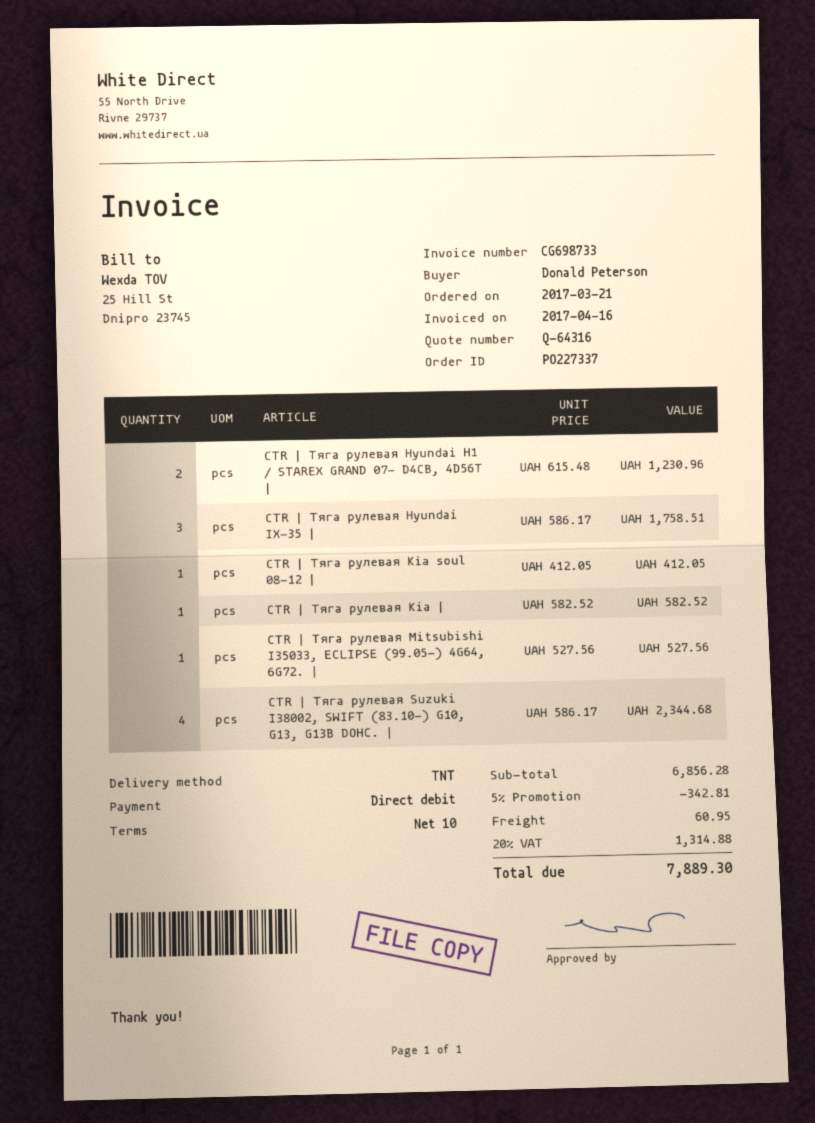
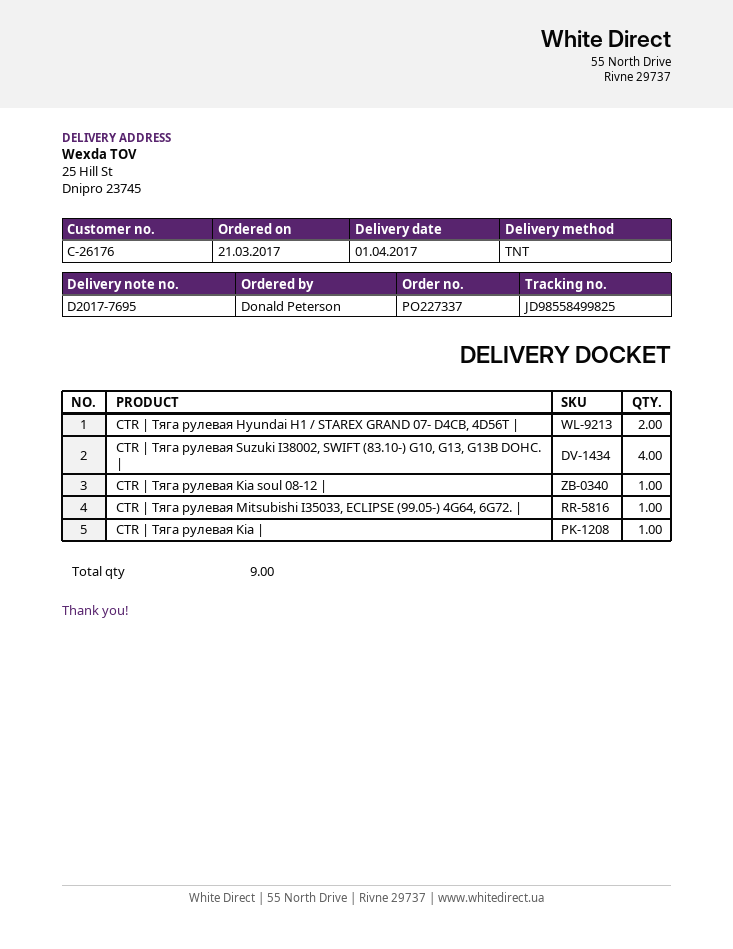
CTR | Тяга рулевая Hyundai IX-35 |: 3 -> none

